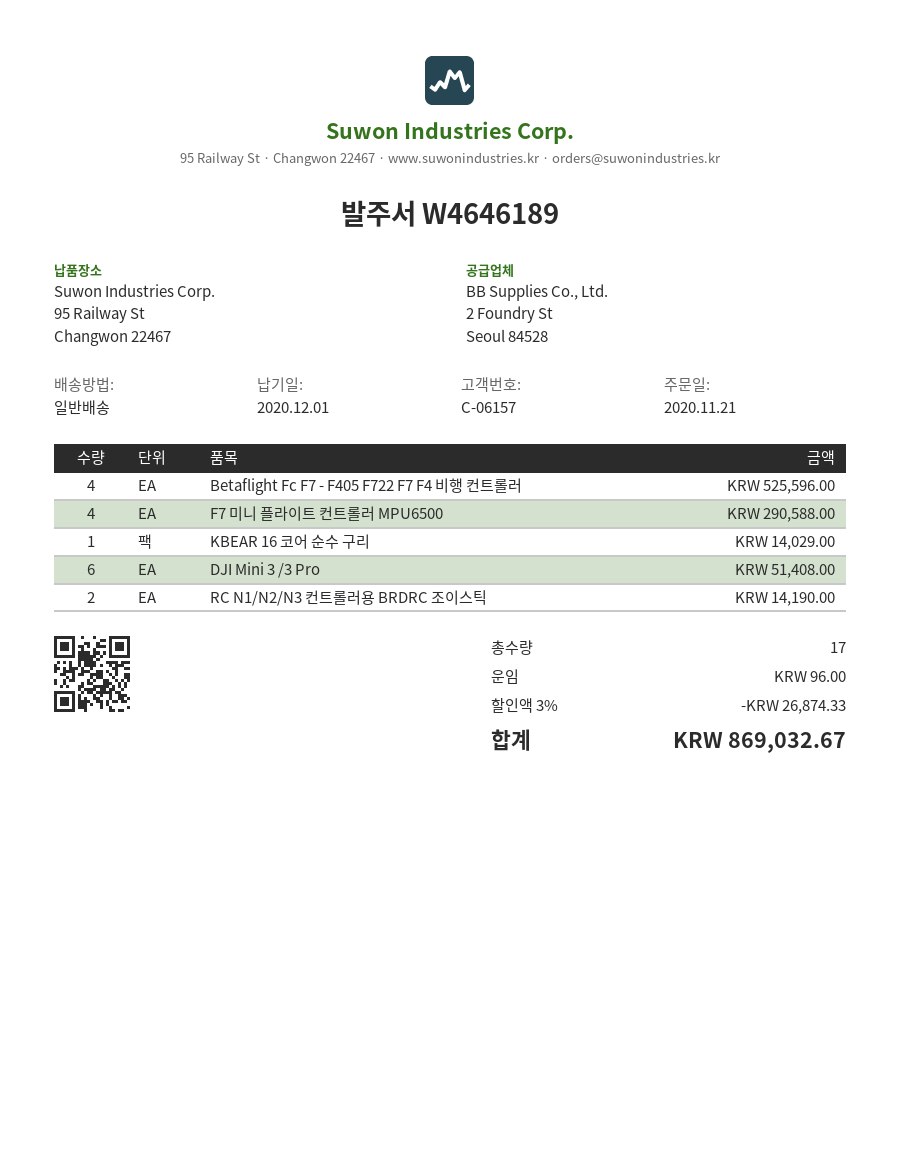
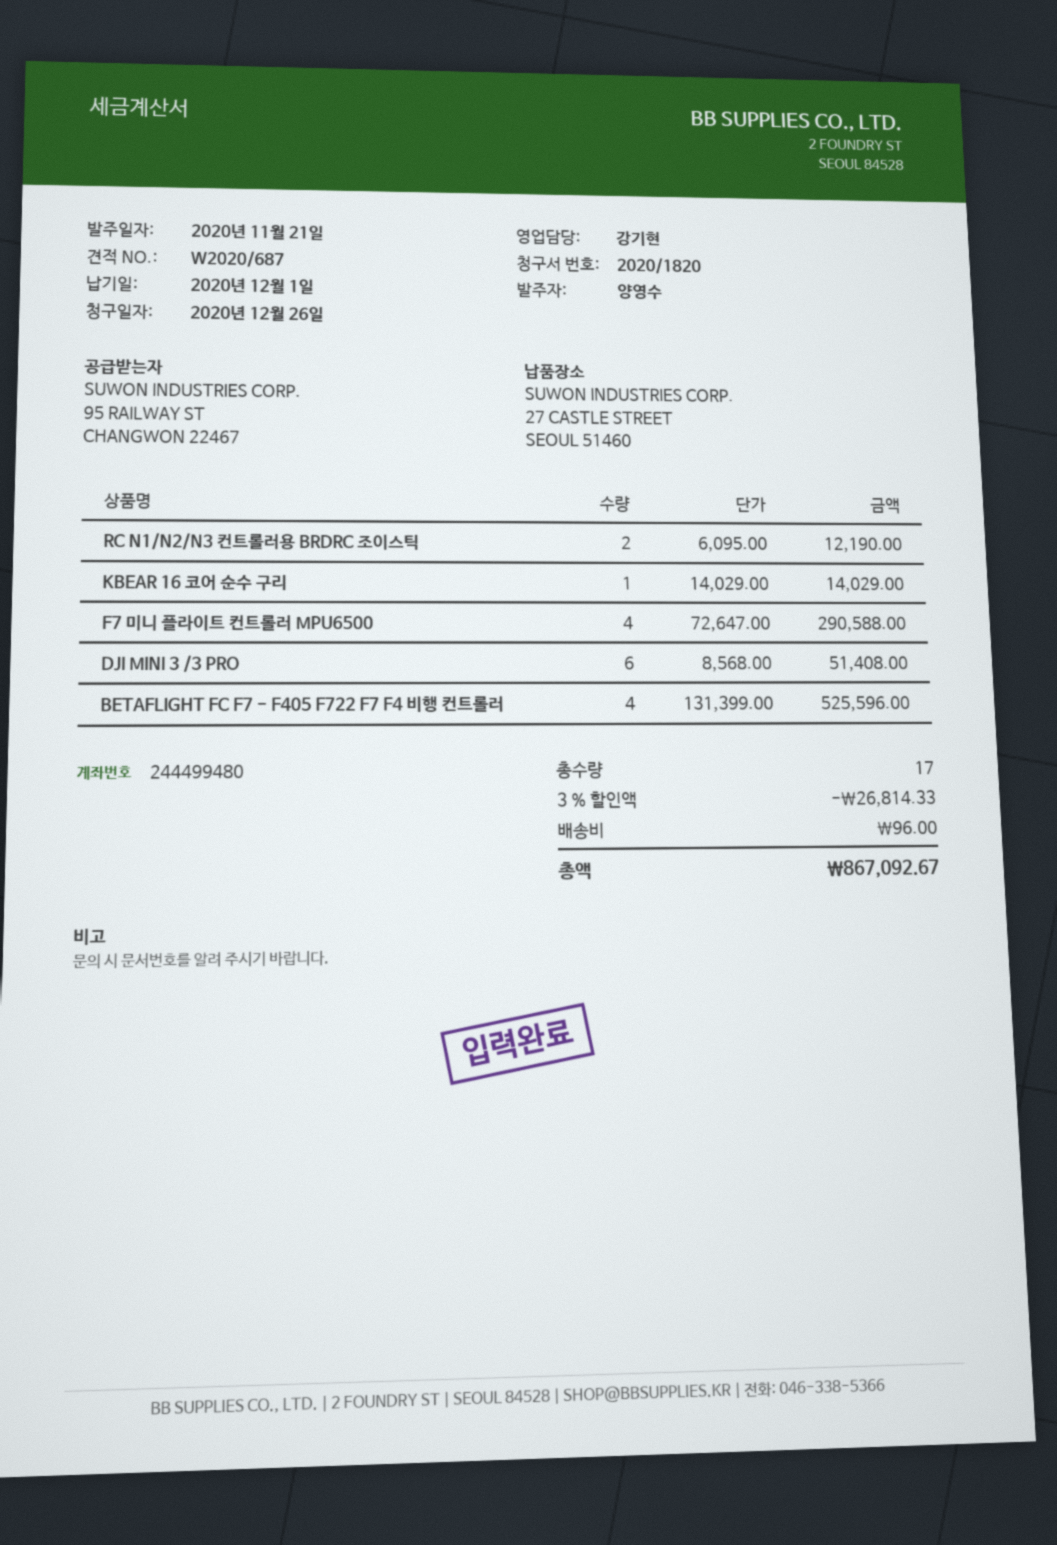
ship to: 95 Railway St, Changwon 22467 -> 27 CASTLE STREET, SEOUL 51460
RC N1/N2/N3 컨트롤러용 BRDRC 조이스틱: 2 for 14190.00 -> 2 for 12190.00
discount: 3% = 26874.33 -> 3% = 26814.33
total: 869032.67 -> 867092.67

